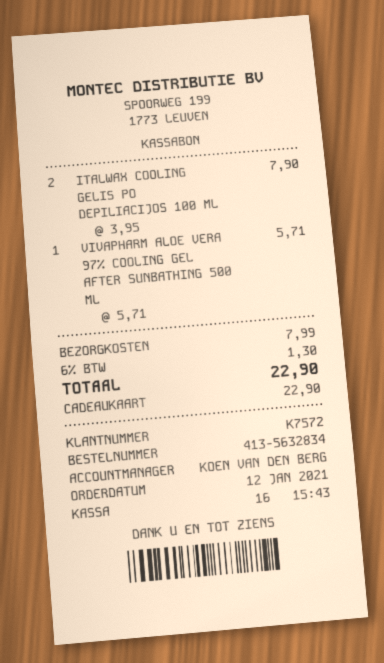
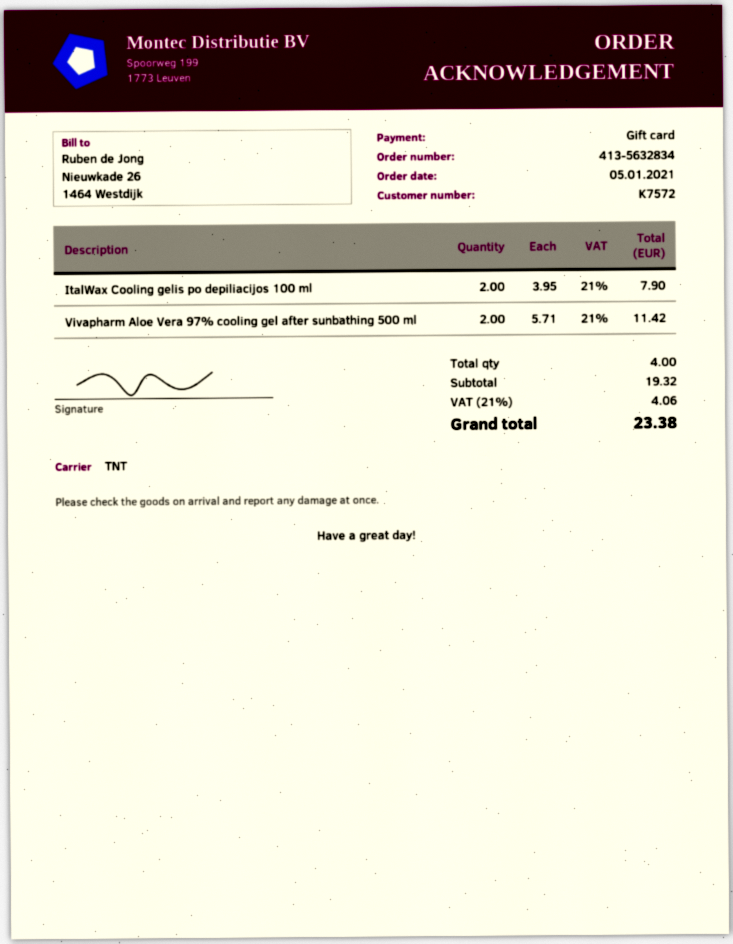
order date: 2021-01-12 -> 2021-01-05
VIVAPHARM ALOE VERA 97% COOLING GEL AFTER SUNBATHING 500 ML: 1 x 5.71 = 5.71 -> 2 x 5.71 = 11.42
shipping: 7.99 -> none
tax: 6% = 1.30 -> 21% = 4.06
total: 22.90 -> 23.38

